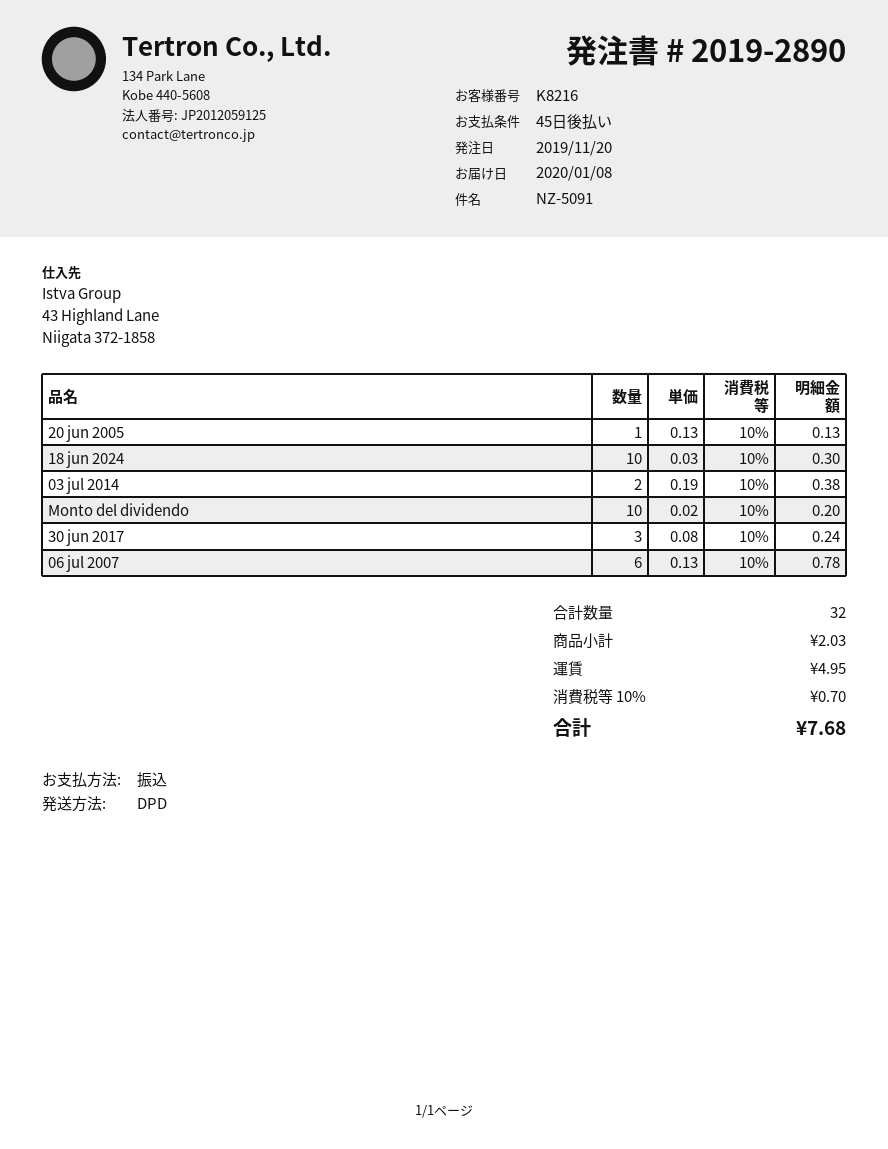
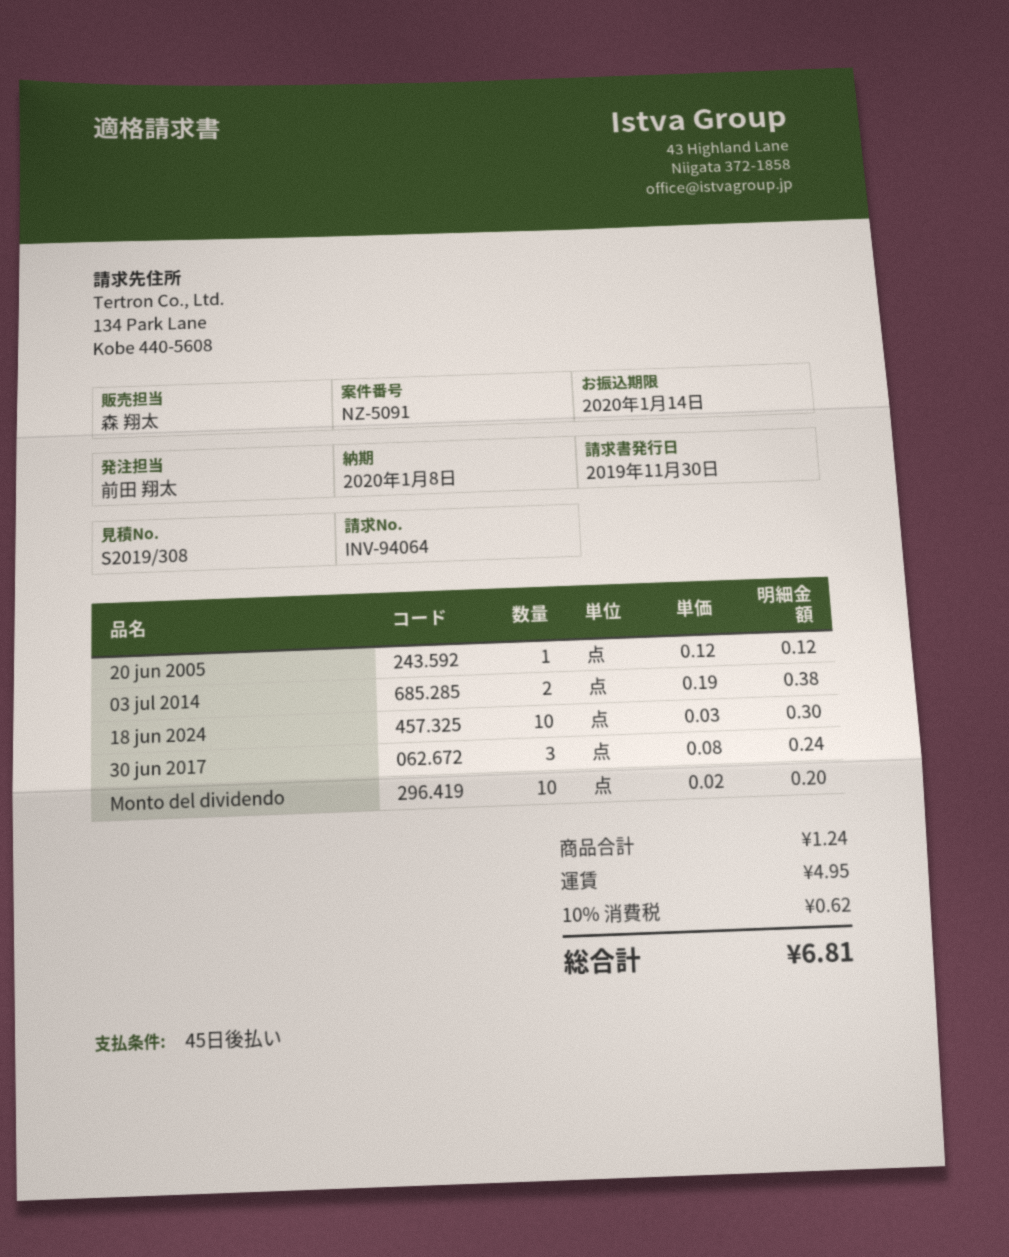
20 jun 2005: 1 x 0.13 = 0.13 -> 1 x 0.12 = 0.12
06 jul 2007: 6 x 0.13 = 0.78 -> none
subtotal: 2.03 -> 1.24
tax: 10% = 0.70 -> 10% = 0.62
total: 7.68 -> 6.81

